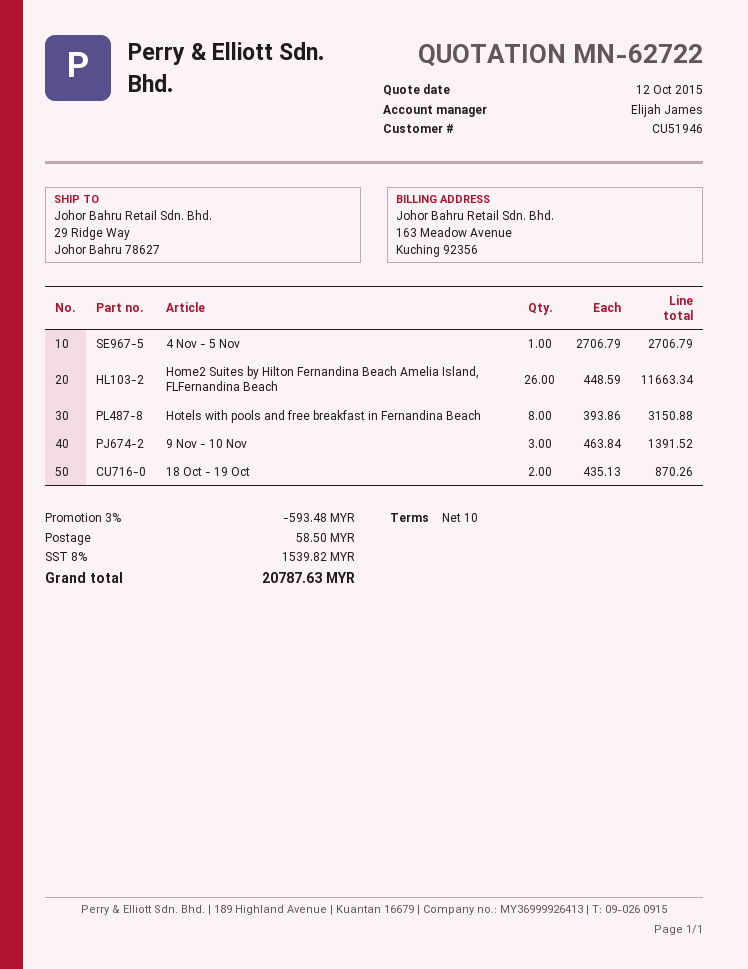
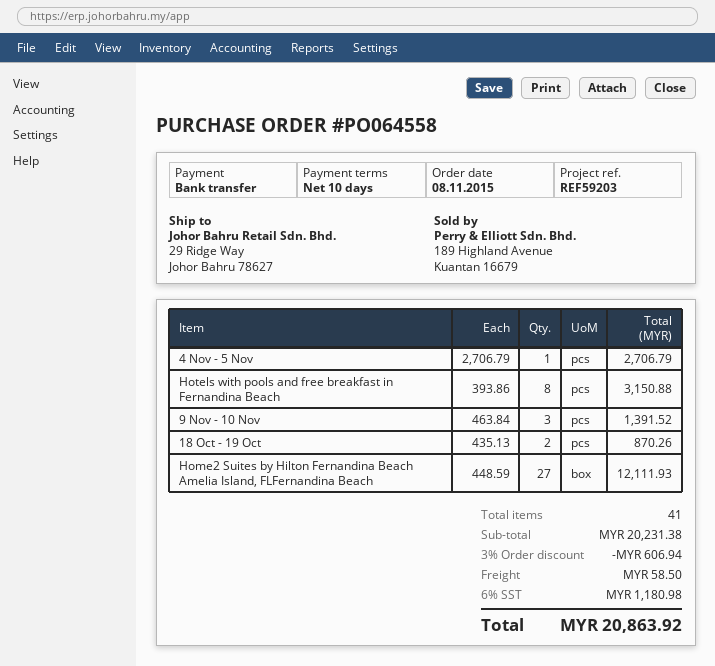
Home2 Suites by Hilton Fernandina Beach Amelia Island, FLFernandina Beach: 26 x 448.59 = 11663.34 -> 27 x 448.59 = 12111.93
discount: 3% = 593.48 -> 3% = 606.94
tax: 8% = 1539.82 -> 6% = 1180.98
total: 20787.63 -> 20863.92

